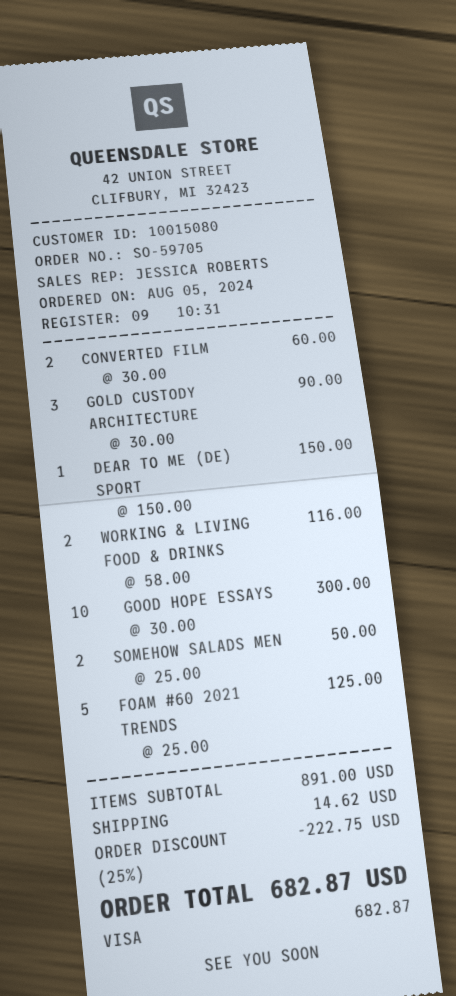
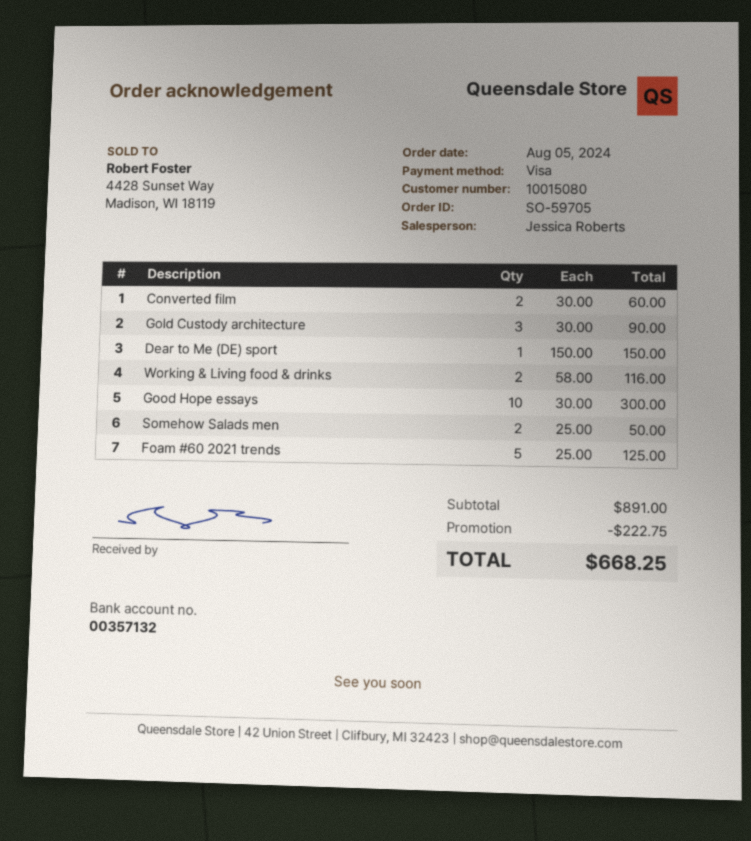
shipping: 14.62 -> none
total: 682.87 -> 668.25

